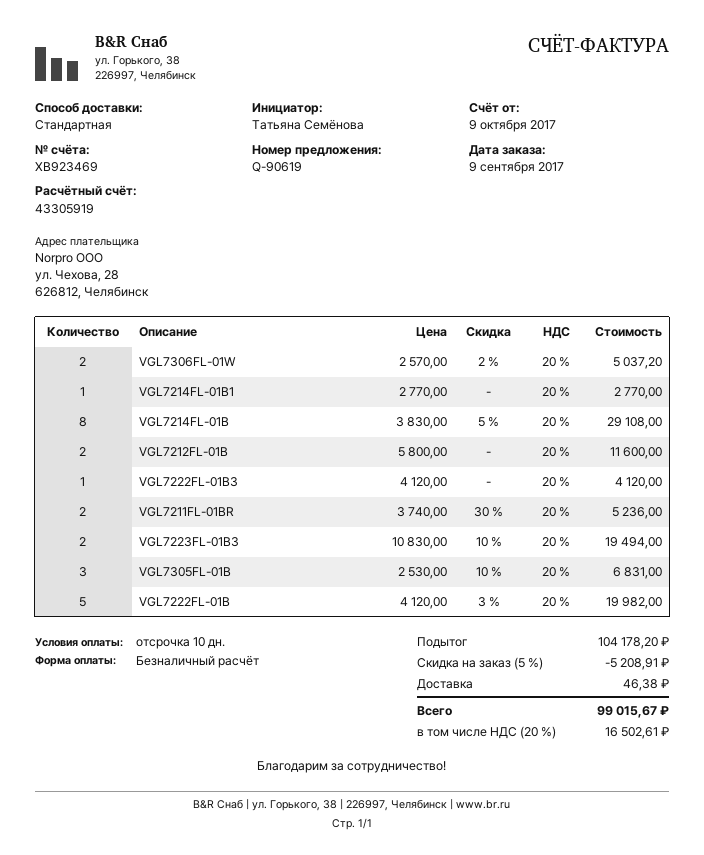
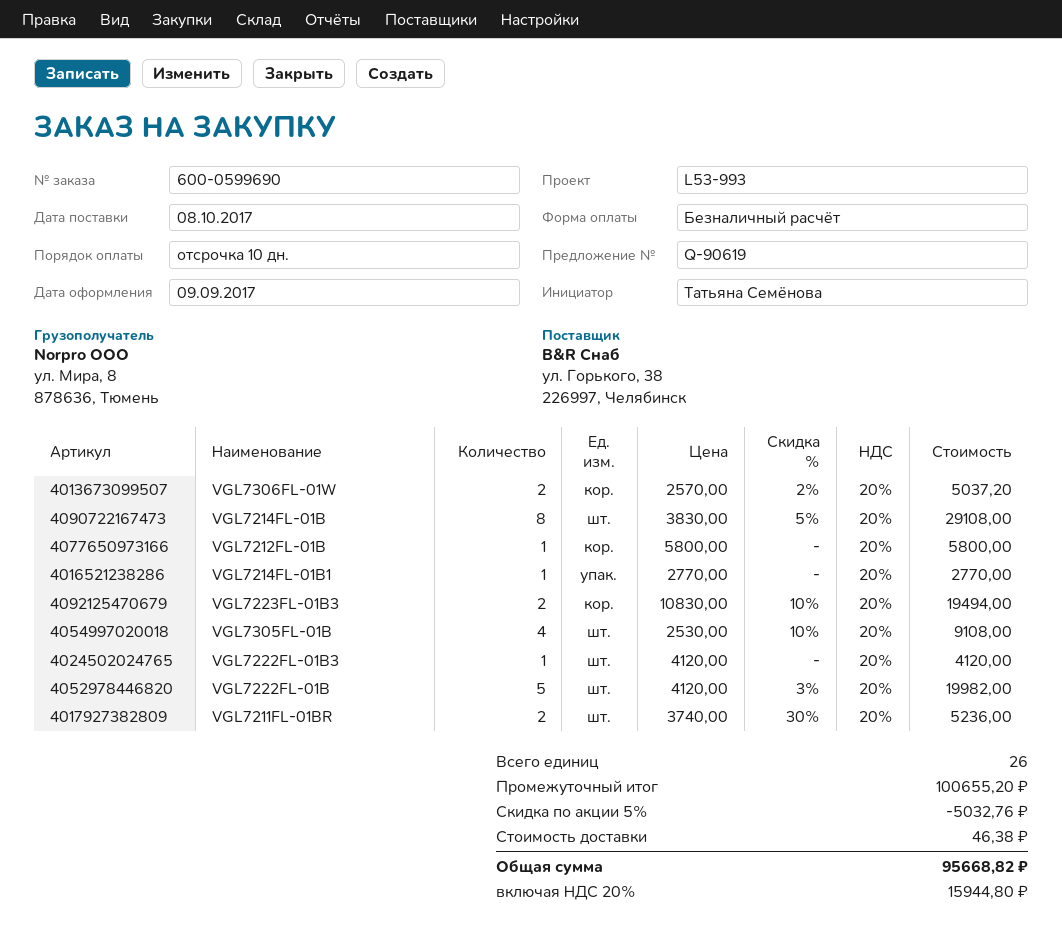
VGL7212FL-01B: 2 x 5800.00 = 11600.00 -> 1 x 5800.00 = 5800.00
VGL7305FL-01B: 3 x 2530.00 - 10% = 6831.00 -> 4 x 2530.00 - 10% = 9108.00
subtotal: 104178.20 -> 100655.20
discount: 5% = 5208.91 -> 5% = 5032.76
tax: 20% = 16502.61 -> 20% = 15944.80
total: 99015.67 -> 95668.82

